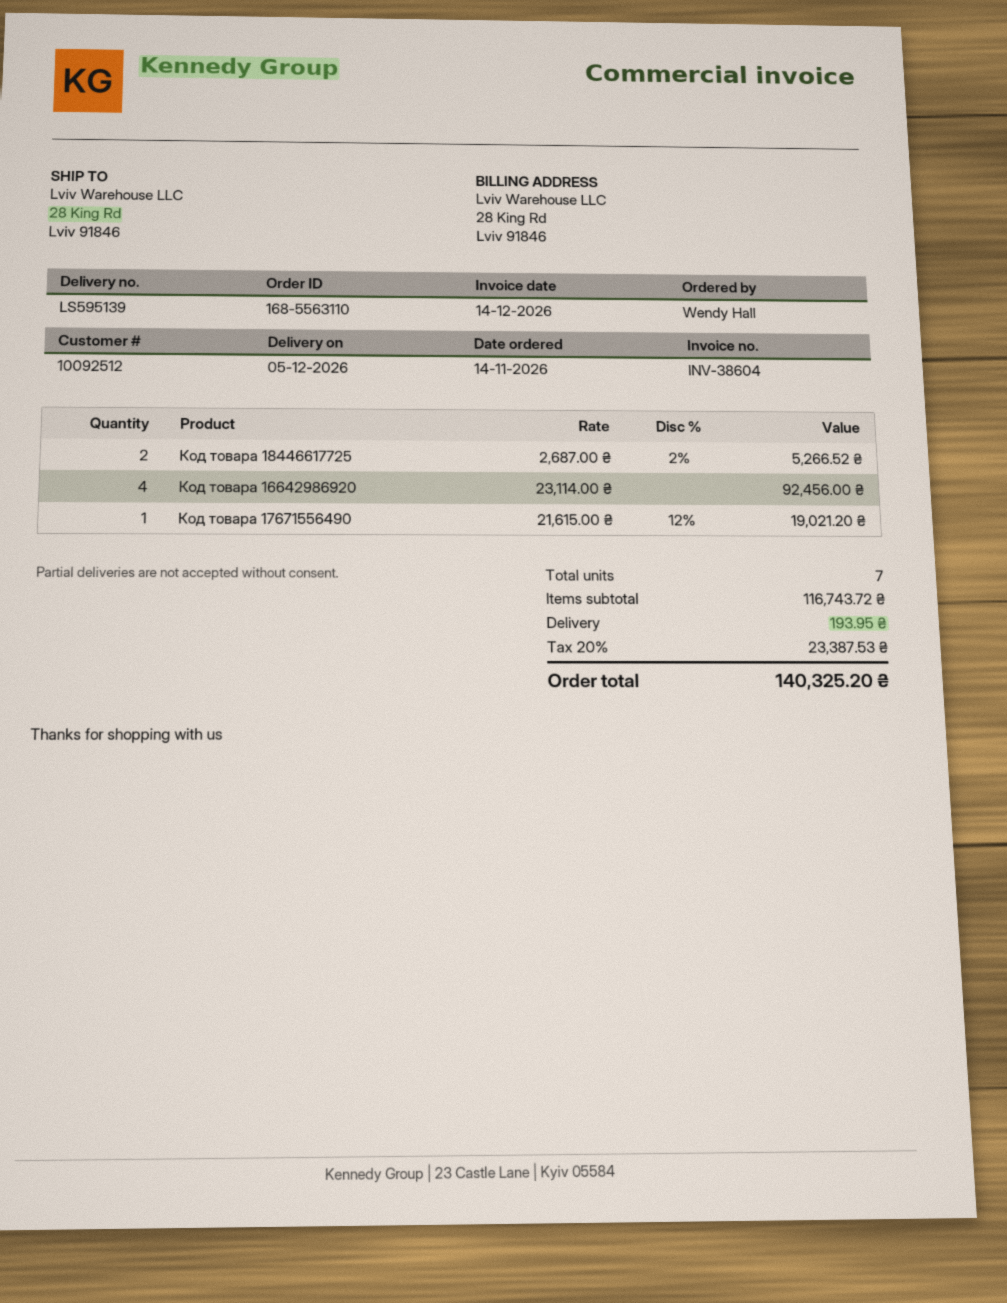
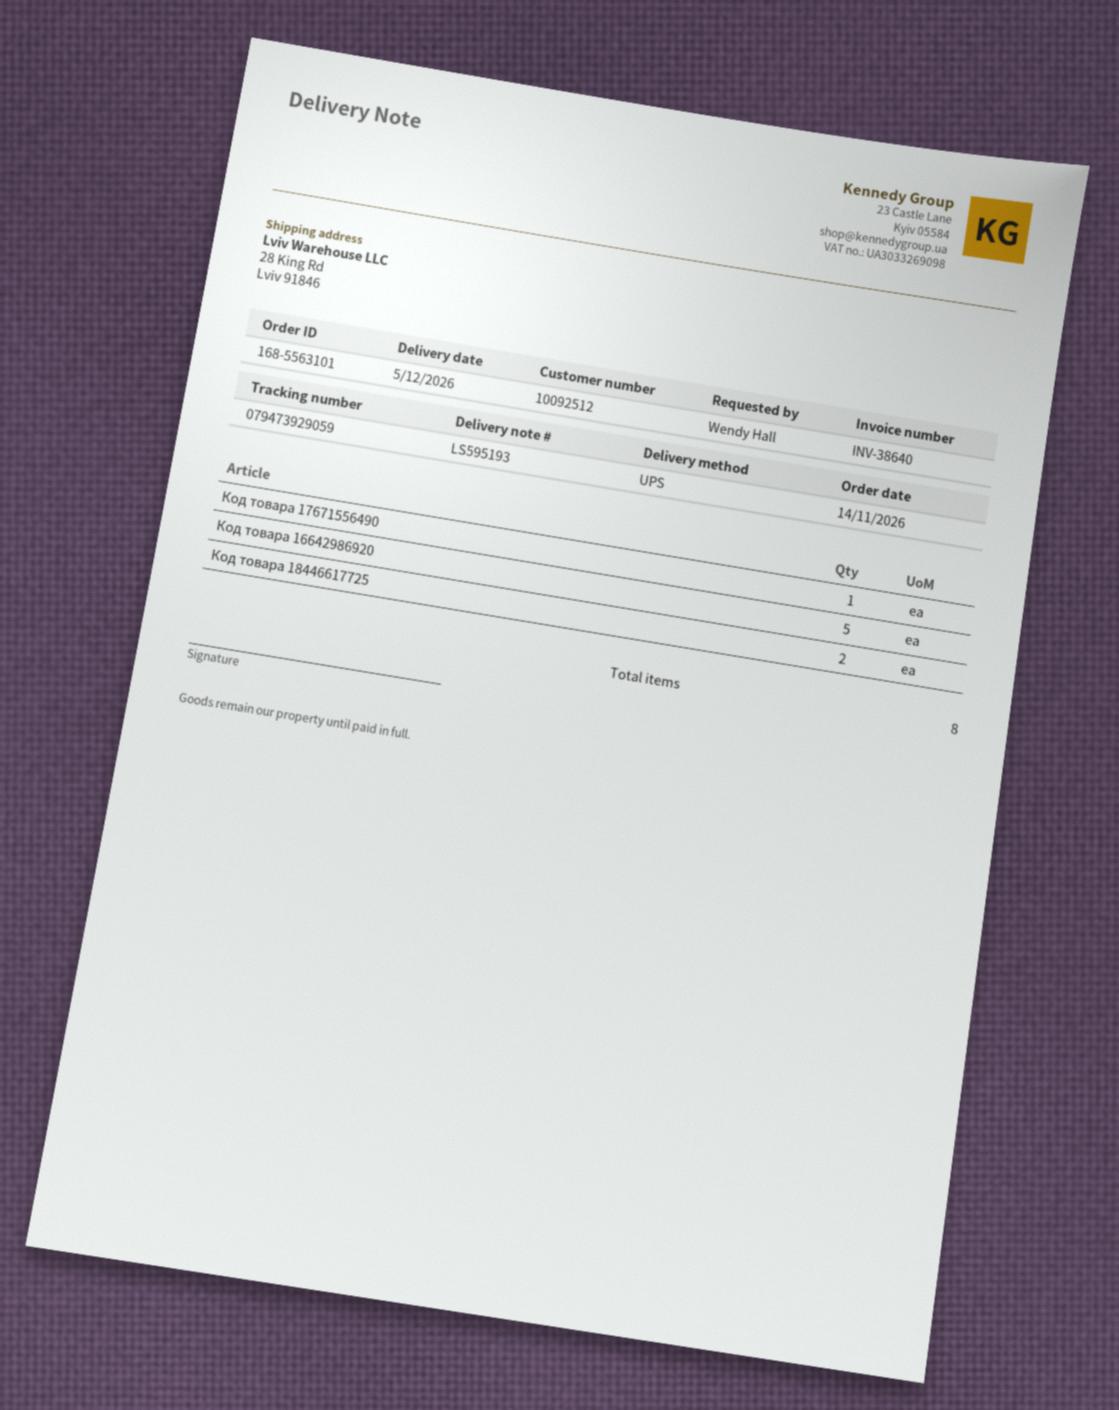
order number: 168-5563110 -> 168-5563101
delivery note number: LS595139 -> LS595193
invoice number: INV-38604 -> INV-38640
Код товара 16642986920: 4 -> 5
total quantity: 7 -> 8

